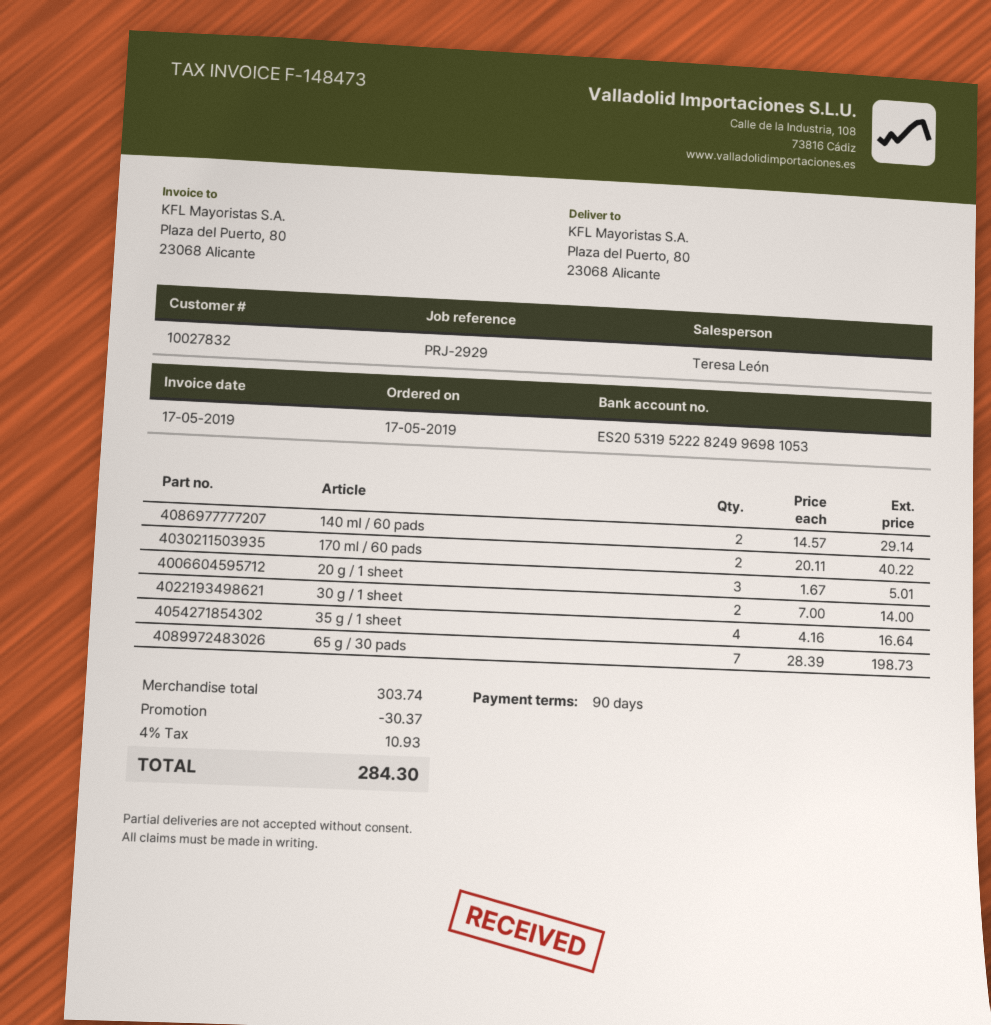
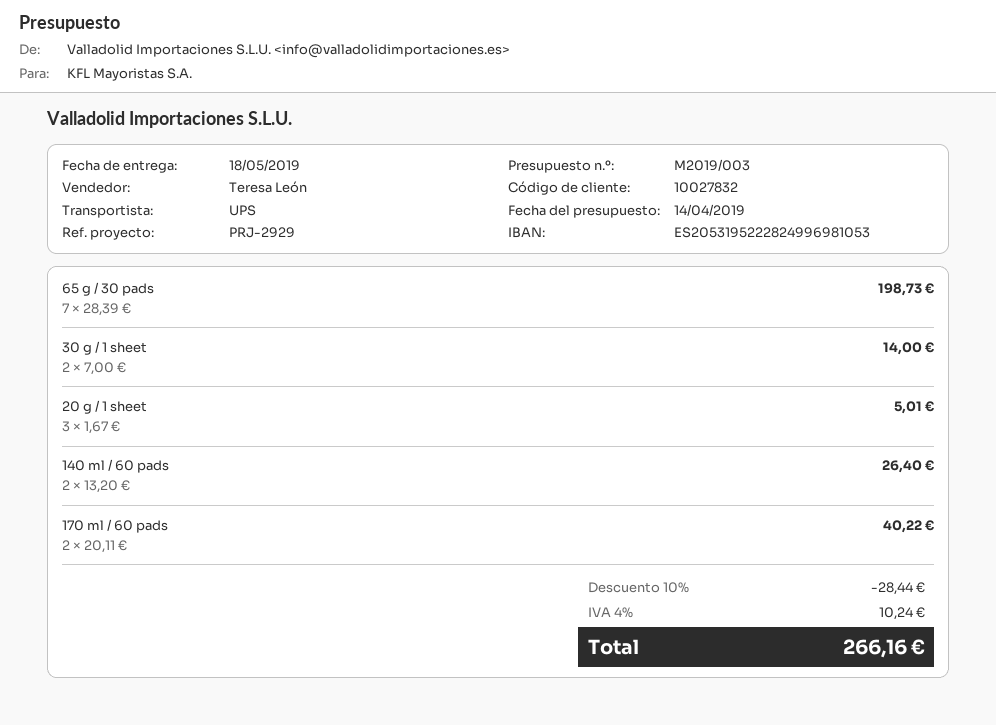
140 ml / 60 pads: 2 x 14.57 = 29.14 -> 2 x 13.20 = 26.40
35 g / 1 sheet: 4 x 4.16 = 16.64 -> none
discount: 30.37 -> 28.44
tax: 4% = 10.93 -> 4% = 10.24
total: 284.30 -> 266.16

